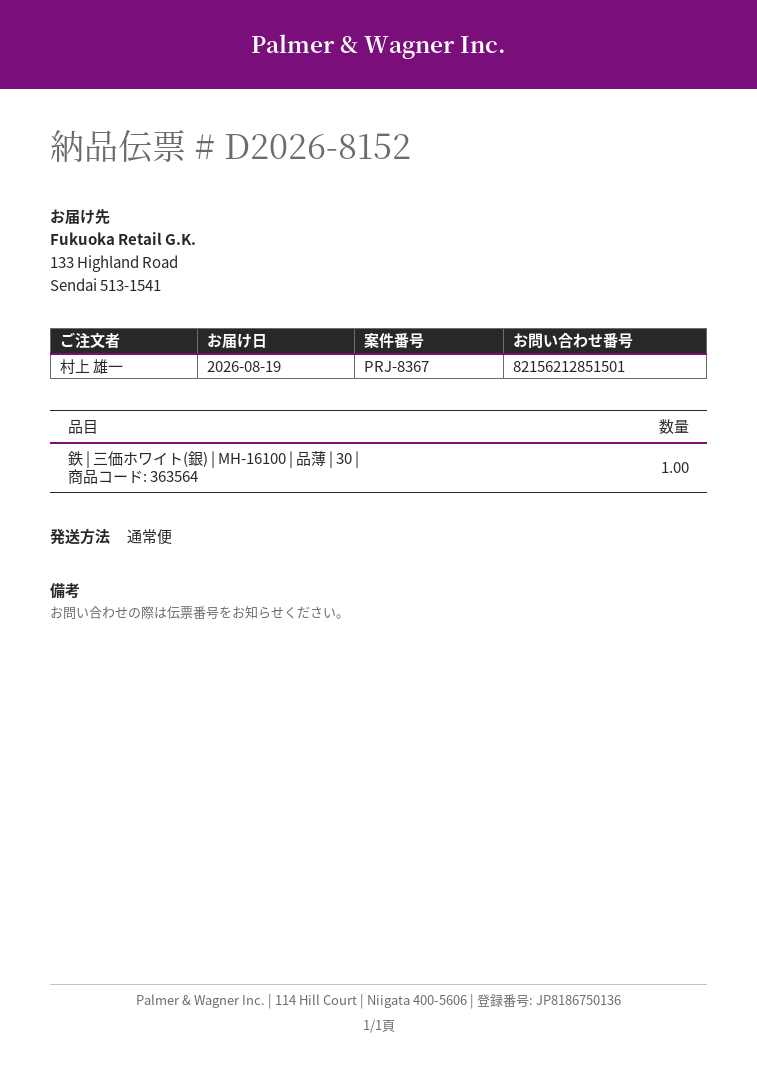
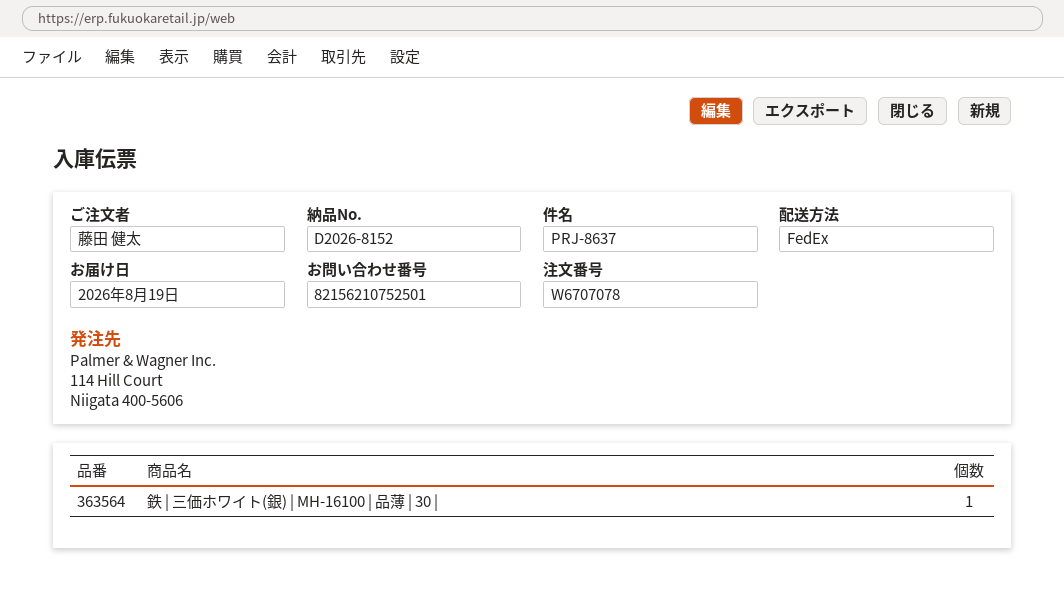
reference: PRJ-8367 -> PRJ-8637
ordered by: 村上 雄一 -> 藤田 健太
shipping method: standard -> FedEx
tracking number: 82156212851501 -> 82156210752501

